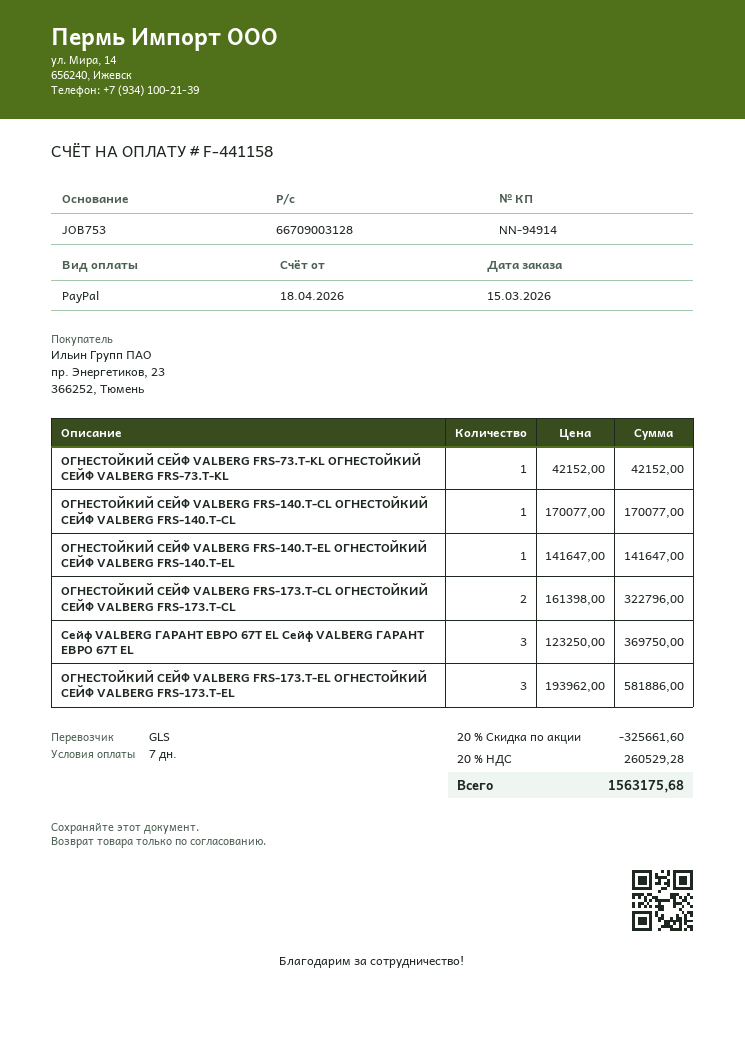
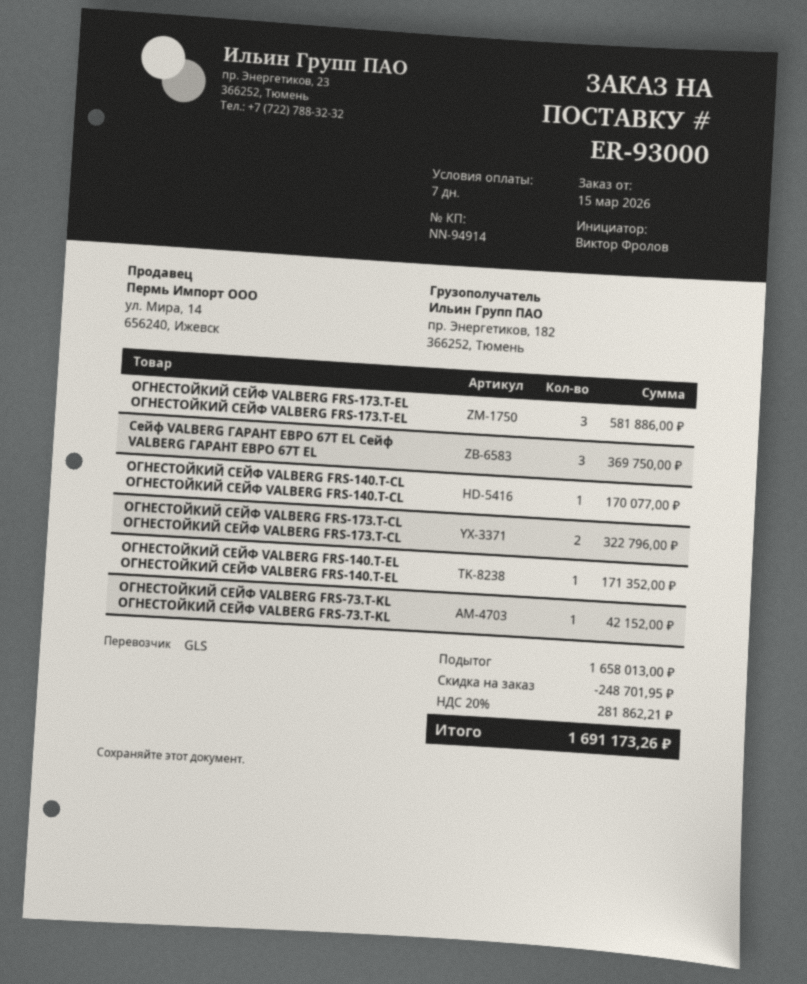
ОГНЕСТОЙКИЙ СЕЙФ VALBERG FRS-140.T-EL ОГНЕСТОЙКИЙ СЕЙФ VALBERG FRS-140.T-EL: 1 for 141647.00 -> 1 for 171352.00
discount: 325661.60 -> 248701.95
tax: 20% = 260529.28 -> 20% = 281862.21
total: 1563175.68 -> 1691173.26

